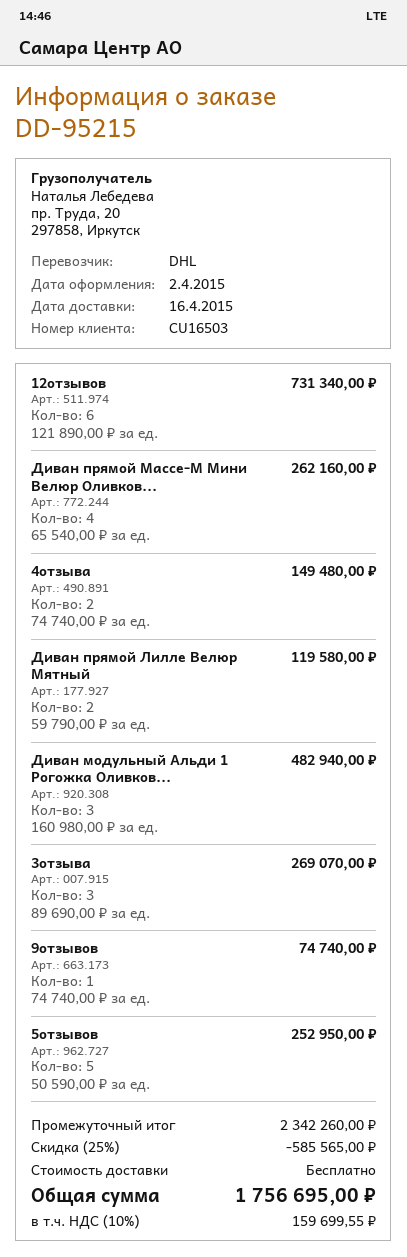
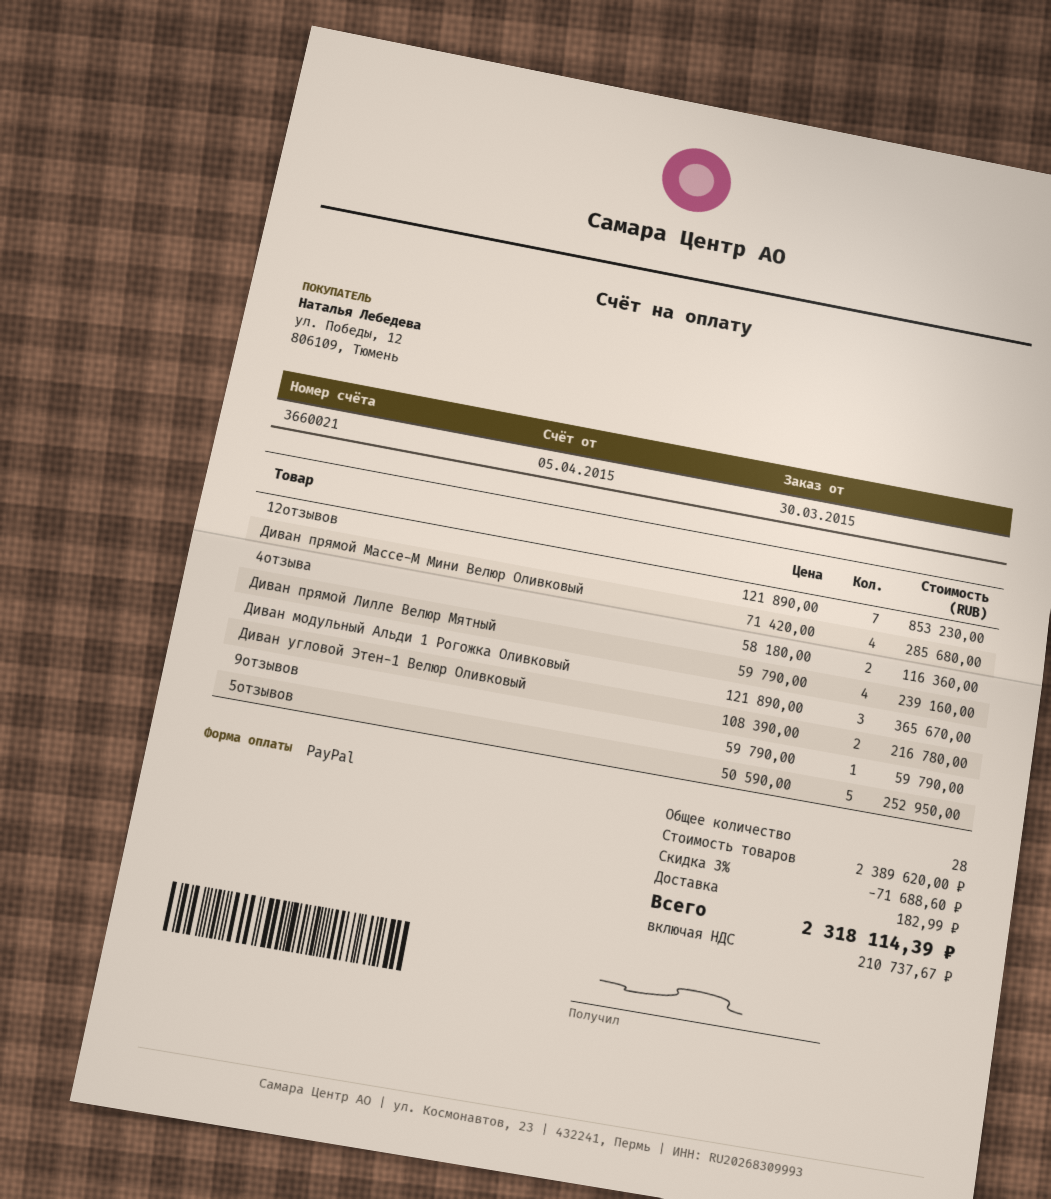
order date: 2015-04-02 -> 2015-03-30
12отзывов: 6 x 121890.00 = 731340.00 -> 7 x 121890.00 = 853230.00
Диван прямой Массе-М Мини Велюр Оливков...: 4 x 65540.00 = 262160.00 -> 4 x 71420.00 = 285680.00
4отзыва: 2 x 74740.00 = 149480.00 -> 2 x 58180.00 = 116360.00
Диван прямой Лилле Велюр Мятный: 2 x 59790.00 = 119580.00 -> 4 x 59790.00 = 239160.00
Диван модульный Альди 1 Рогожка Оливков...: 3 x 160980.00 = 482940.00 -> 3 x 121890.00 = 365670.00
3отзыва: 3 x 89690.00 = 269070.00 -> none
9отзывов: 1 x 74740.00 = 74740.00 -> 1 x 59790.00 = 59790.00
Диван угловой Этен-1 Велюр Оливковый: none -> 2 x 108390.00 = 216780.00
subtotal: 2342260.00 -> 2389620.00
discount: 25% = 585565.00 -> 3% = 71688.60
shipping: 0.00 -> 182.99
tax: 159699.55 -> 210737.67
total: 1756695.00 -> 2318114.39

